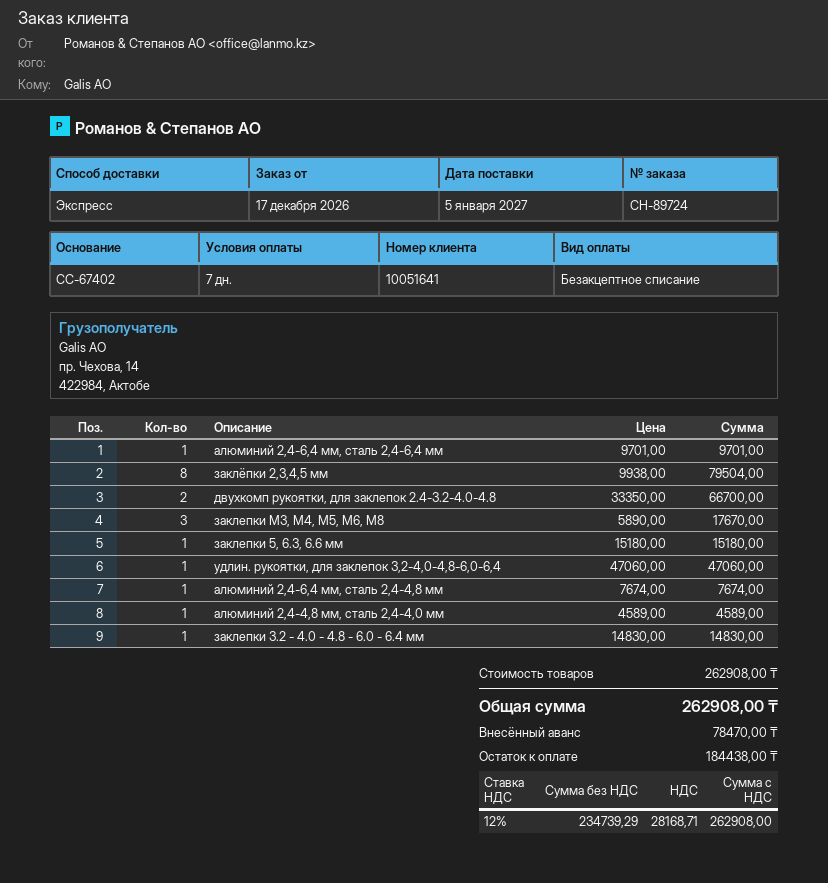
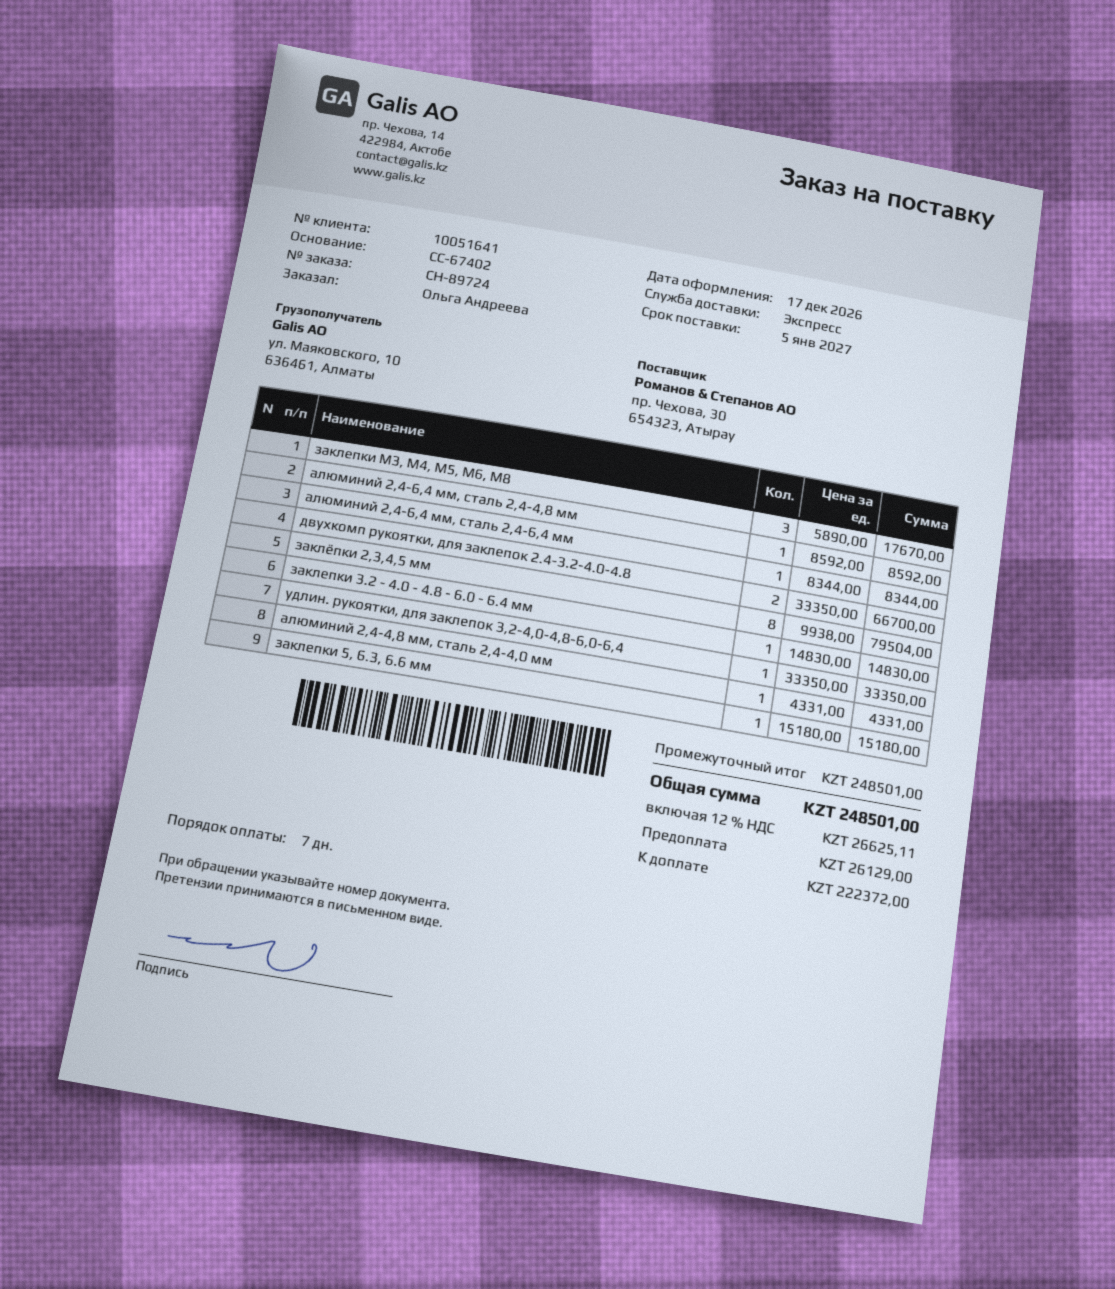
ship to: пр. Чехова, 14, 422984, Актобе -> ул. Маяковского, 10, 636461, Алматы
алюминий 2,4-6,4 мм, сталь 2,4-6,4 мм: 1 x 9701.00 = 9701.00 -> 1 x 8344.00 = 8344.00
удлин. рукоятки, для заклепок 3,2-4,0-4,8-6,0-6,4: 1 x 47060.00 = 47060.00 -> 1 x 33350.00 = 33350.00
алюминий 2,4-6,4 мм, сталь 2,4-4,8 мм: 1 x 7674.00 = 7674.00 -> 1 x 8592.00 = 8592.00
алюминий 2,4-4,8 мм, сталь 2,4-4,0 мм: 1 x 4589.00 = 4589.00 -> 1 x 4331.00 = 4331.00
subtotal: 262908.00 -> 248501.00
tax: 12% = 28168.71 -> 12% = 26625.11
total: 262908.00 -> 248501.00
deposit: 78470.00 -> 26129.00
balance: 184438.00 -> 222372.00

